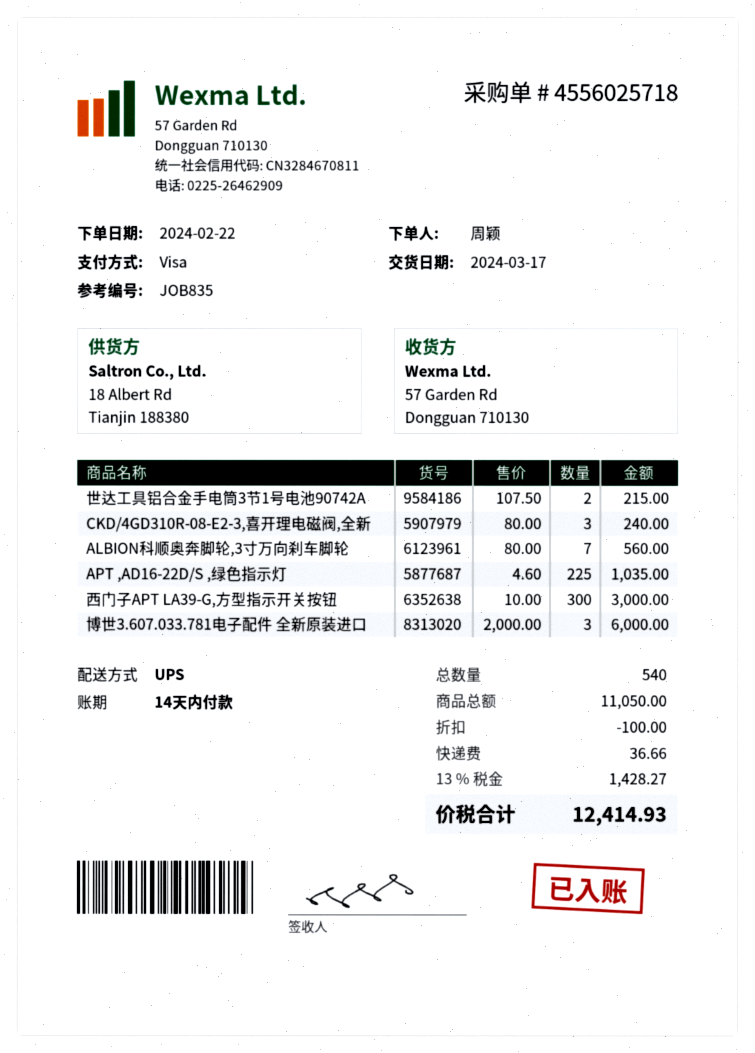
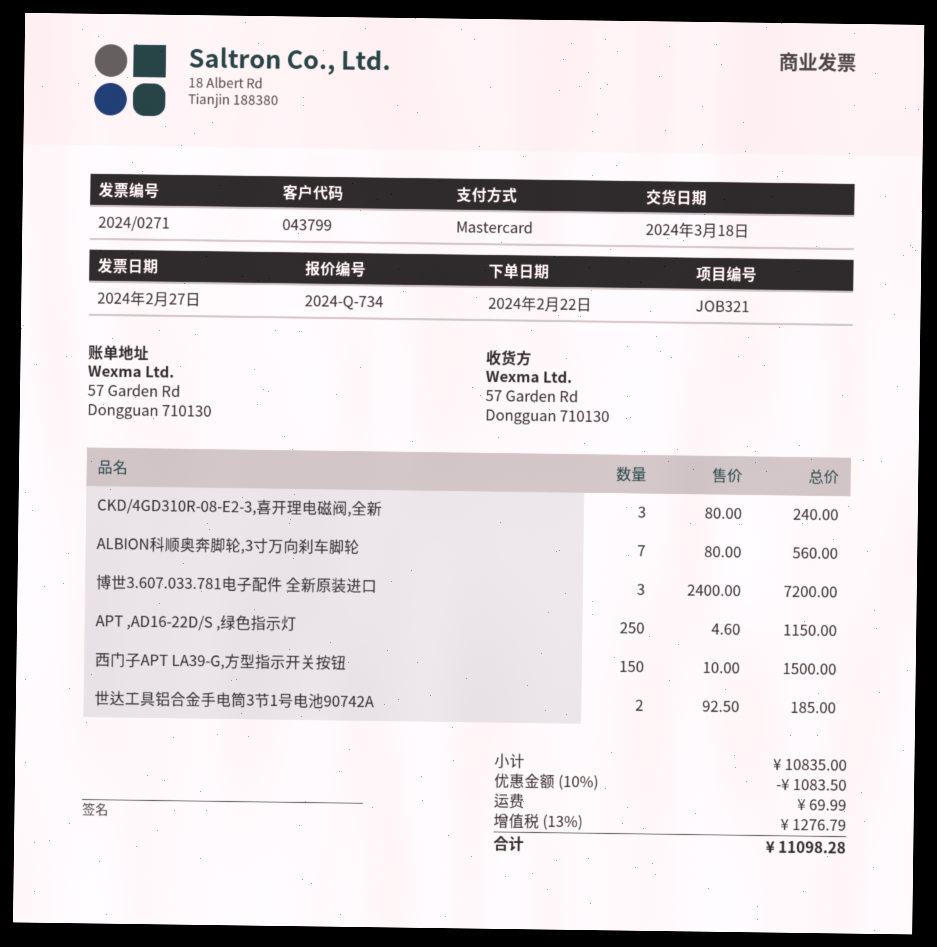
delivery date: 2024-03-17 -> 2024-03-18
reference: JOB835 -> JOB321
payment method: Visa -> Mastercard
世达工具铝合金手电筒3节1号电池90742A: 2 x 107.50 = 215.00 -> 2 x 92.50 = 185.00
APT ,AD16-22D/S ,绿色指示灯: 225 x 4.60 = 1035.00 -> 250 x 4.60 = 1150.00
西门子APT LA39-G,方型指示开关按钮: 300 x 10.00 = 3000.00 -> 150 x 10.00 = 1500.00
博世3.607.033.781电子配件 全新原装进口: 3 x 2000.00 = 6000.00 -> 3 x 2400.00 = 7200.00
subtotal: 11050.00 -> 10835.00
discount: 100.00 -> 1083.50
shipping: 36.66 -> 69.99
tax: 13% = 1428.27 -> 13% = 1276.79
total: 12414.93 -> 11098.28

